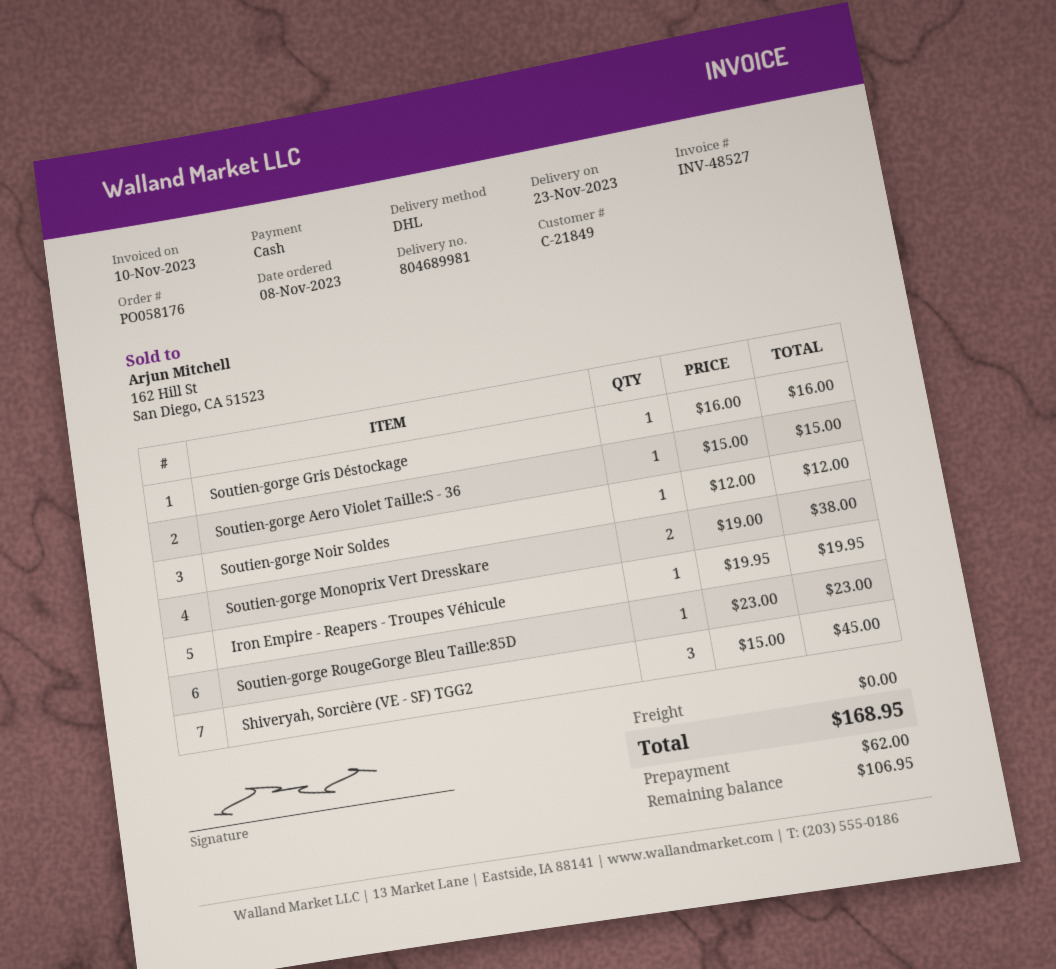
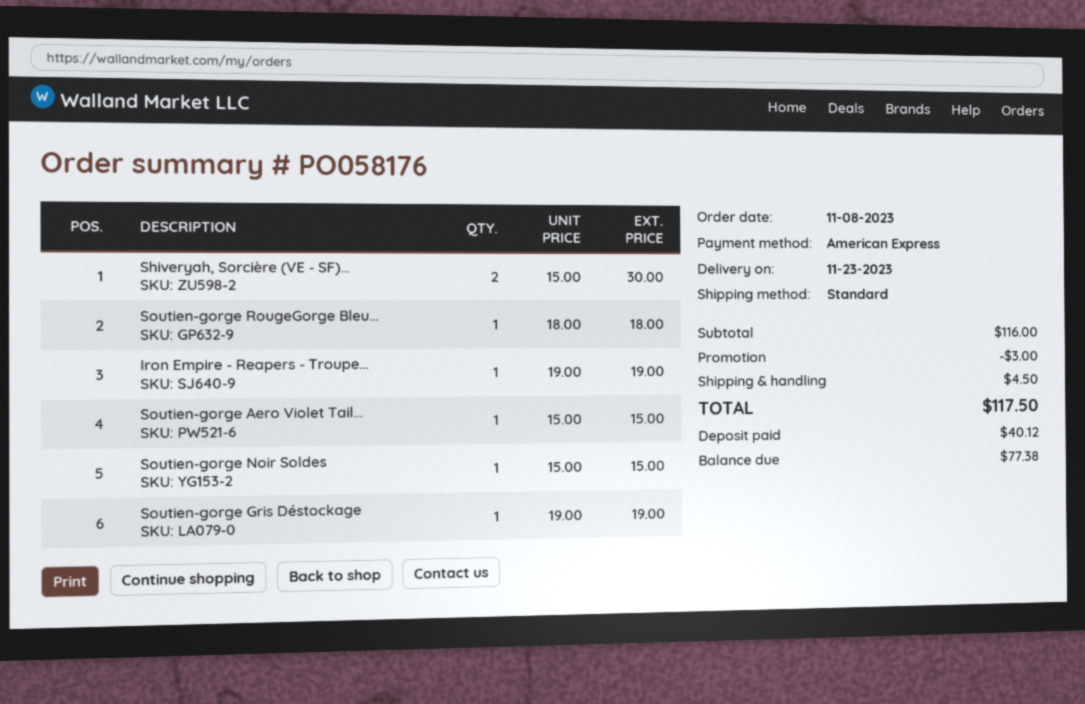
payment method: cash -> American Express
shipping method: DHL -> standard
Soutien-gorge Gris Déstockage: 1 x 16.00 = 16.00 -> 1 x 19.00 = 19.00
Soutien-gorge Noir Soldes: 1 x 12.00 = 12.00 -> 1 x 15.00 = 15.00
Soutien-gorge Monoprix Vert Dresskare: 2 x 19.00 = 38.00 -> none
Iron Empire - Reapers - Troupes Véhicule: 1 x 19.95 = 19.95 -> 1 x 19.00 = 19.00
Soutien-gorge RougeGorge Bleu Taille:85D: 1 x 23.00 = 23.00 -> 1 x 18.00 = 18.00
Shiveryah, Sorcière (VE - SF) TGG2: 3 x 15.00 = 45.00 -> 2 x 15.00 = 30.00
discount: none -> 3.00
shipping: 0.00 -> 4.50
total: 168.95 -> 117.50
deposit: 62.00 -> 40.12
balance: 106.95 -> 77.38

